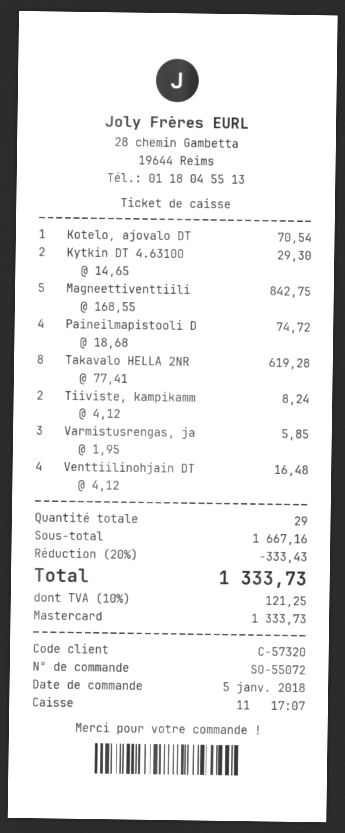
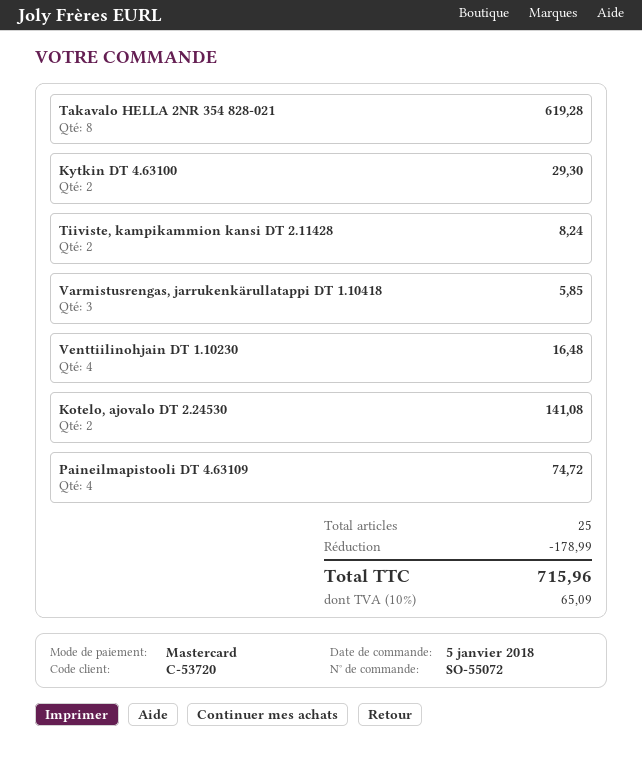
customer number: C-57320 -> C-53720
Kotelo, ajovalo DT: 1 for 70.54 -> 2 for 141.08
Magneettiventtiili: 5 for 842.75 -> none
total quantity: 29 -> 25
discount: 333.43 -> 178.99
tax: 10% = 121.25 -> 10% = 65.09
total: 1333.73 -> 715.96

